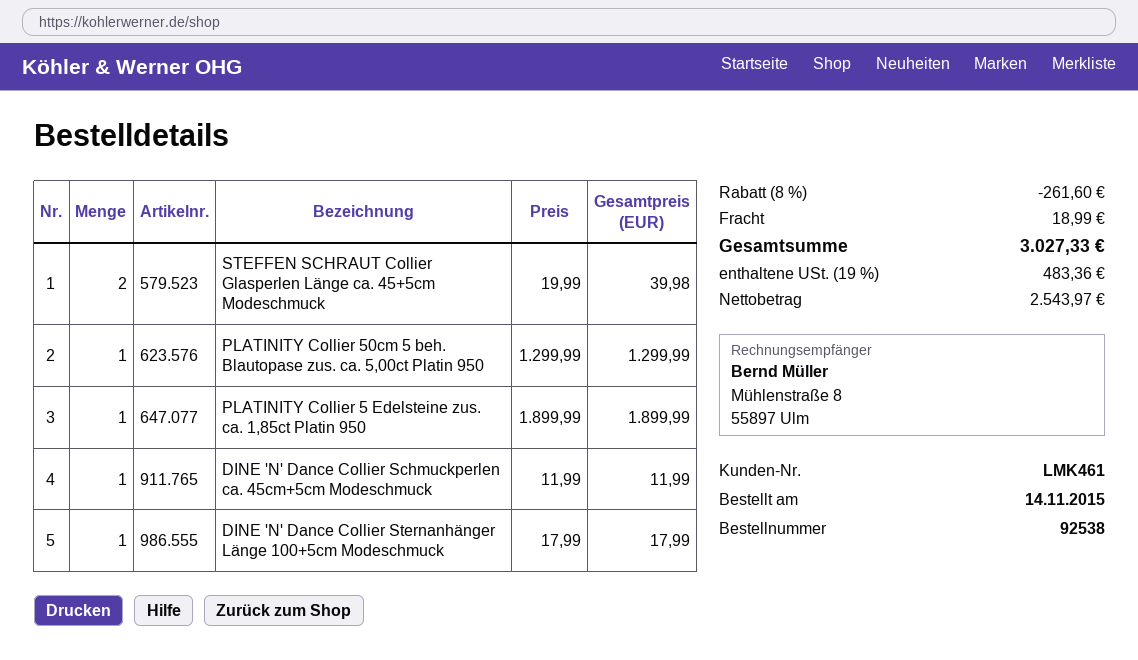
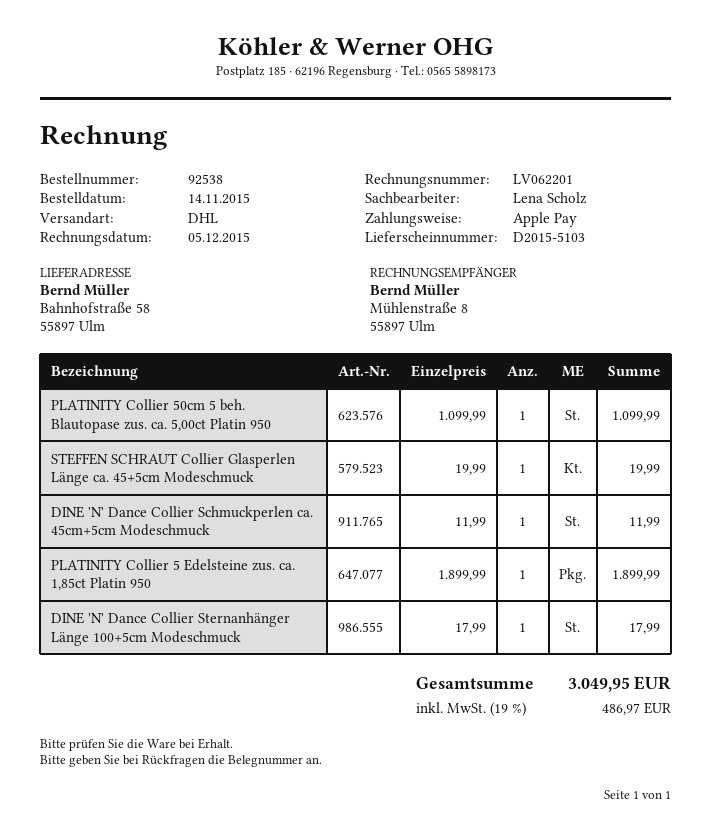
STEFFEN SCHRAUT Collier Glasperlen Länge ca. 45+5cm Modeschmuck: 2 x 19.99 = 39.98 -> 1 x 19.99 = 19.99
PLATINITY Collier 50cm 5 beh. Blautopase zus. ca. 5,00ct Platin 950: 1 x 1299.99 = 1299.99 -> 1 x 1099.99 = 1099.99
discount: 8% = 261.60 -> none
shipping: 18.99 -> none
tax: 19% = 483.36 -> 19% = 486.97
total: 3027.33 -> 3049.95

